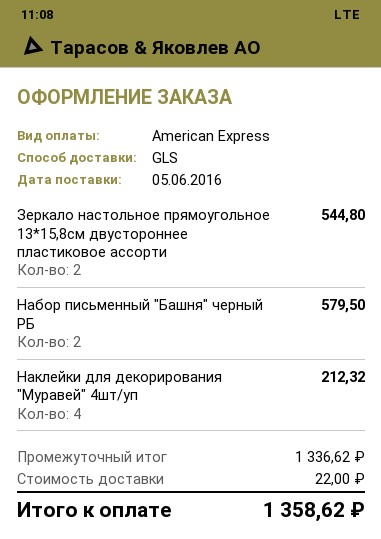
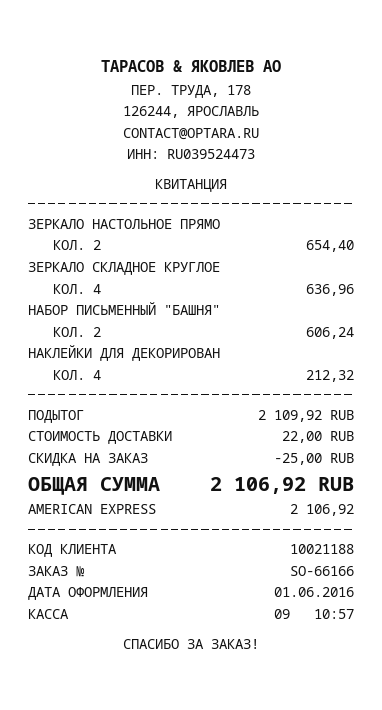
Зеркало настольное прямоугольное 13*15,8см двустороннее пластиковое ассорти: 2 for 544.80 -> 2 for 654.40
Набор письменный "Башня" черный РБ: 2 for 579.50 -> 2 for 606.24
ЗЕРКАЛО СКЛАДНОЕ КРУГЛОЕ: none -> 4 for 636.96
subtotal: 1336.62 -> 2109.92
discount: none -> 25.00
total: 1358.62 -> 2106.92

